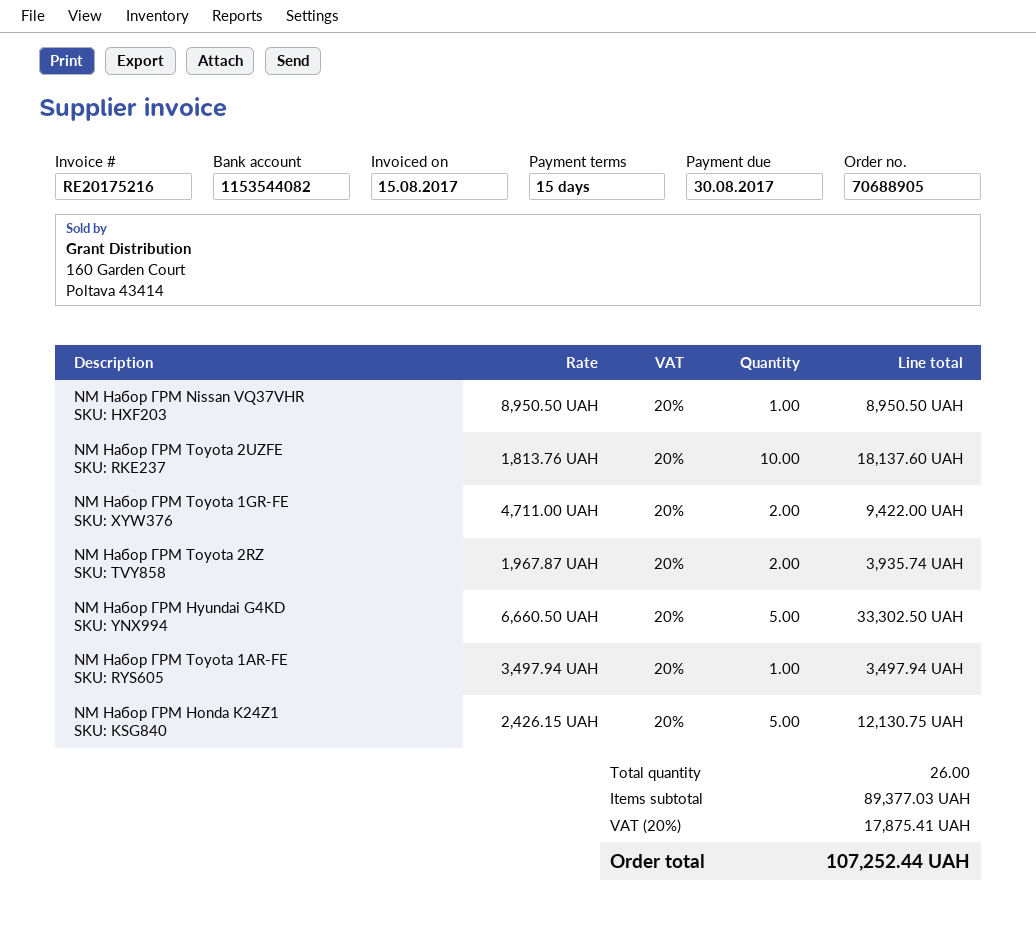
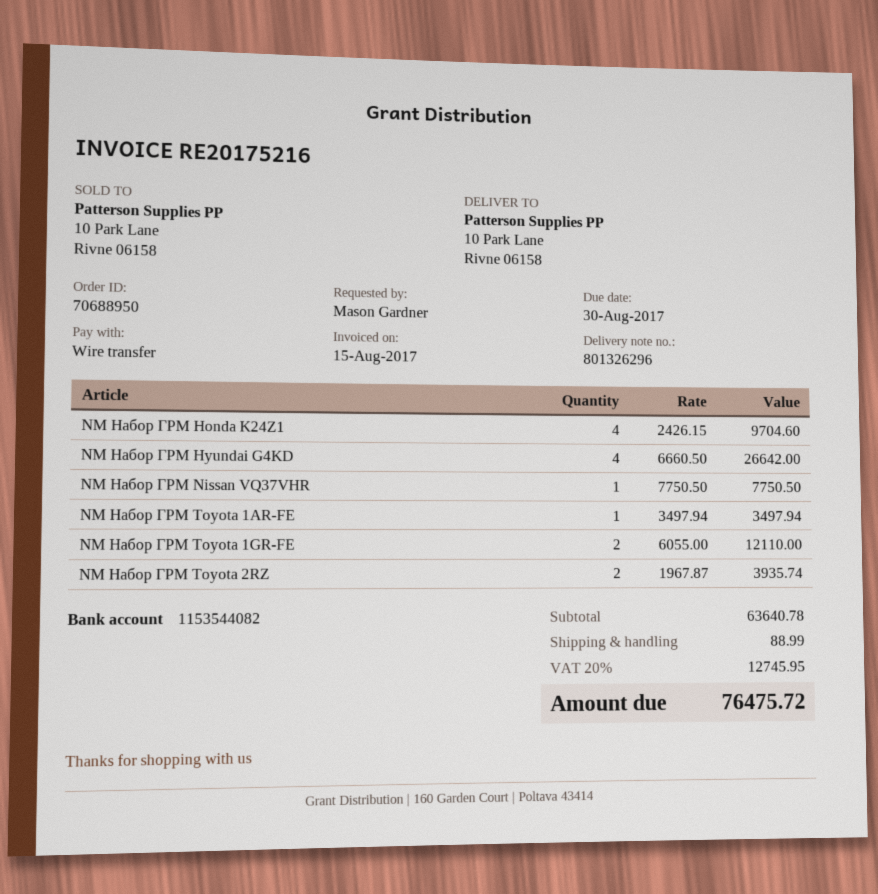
order number: 70688905 -> 70688950
NM Набор ГРМ Nissan VQ37VHR: 1 x 8950.50 = 8950.50 -> 1 x 7750.50 = 7750.50
NM Набор ГРМ Toyota 2UZFE: 10 x 1813.76 = 18137.60 -> none
NM Набор ГРМ Toyota 1GR-FE: 2 x 4711.00 = 9422.00 -> 2 x 6055.00 = 12110.00
NM Набор ГРМ Hyundai G4KD: 5 x 6660.50 = 33302.50 -> 4 x 6660.50 = 26642.00
NM Набор ГРМ Honda K24Z1: 5 x 2426.15 = 12130.75 -> 4 x 2426.15 = 9704.60
subtotal: 89377.03 -> 63640.78
shipping: none -> 88.99
tax: 20% = 17875.41 -> 20% = 12745.95
total: 107252.44 -> 76475.72

